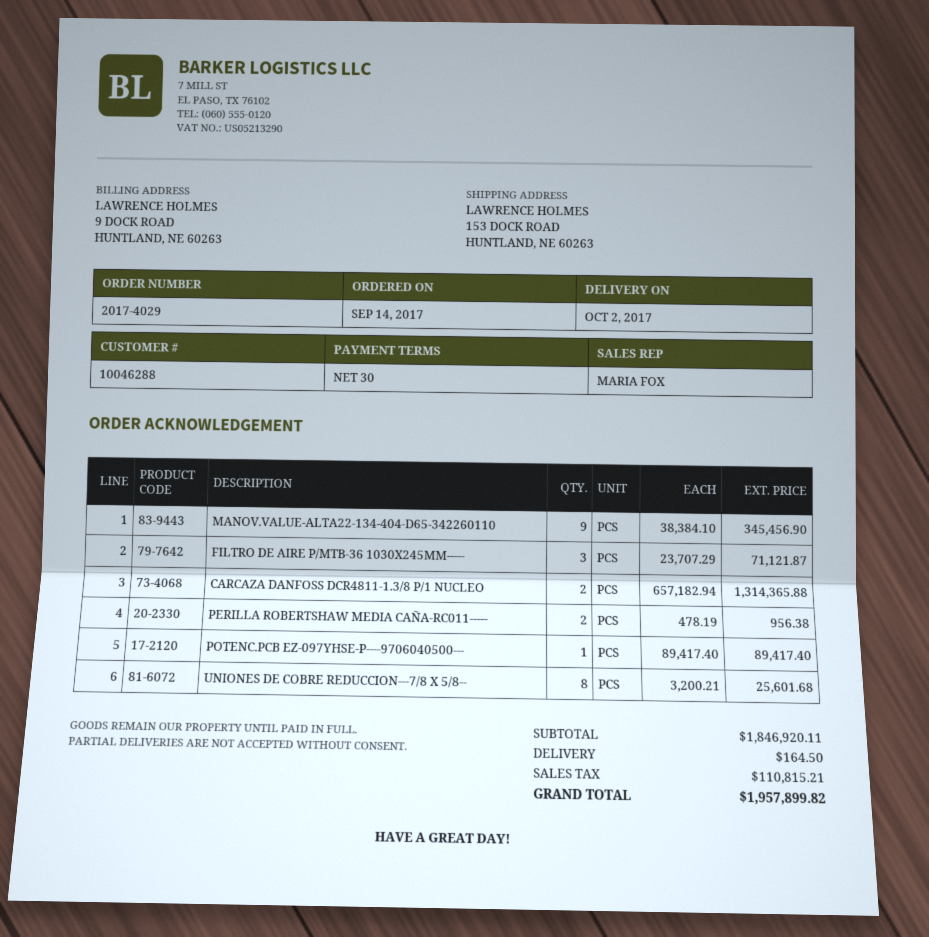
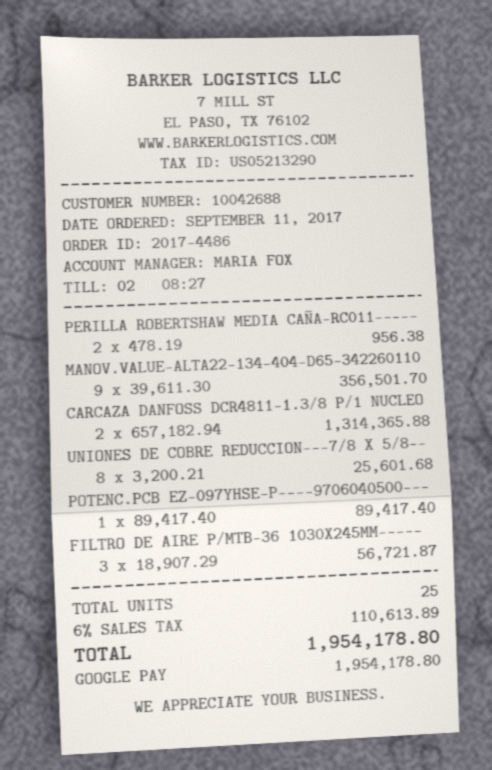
order number: 2017-4029 -> 2017-4486
order date: 2017-09-14 -> 2017-09-11
customer number: 10046288 -> 10042688
MANOV.VALUE-ALTA22-134-404-D65-342260110: 9 x 38384.10 = 345456.90 -> 9 x 39611.30 = 356501.70
FILTRO DE AIRE P/MTB-36 1030X245MM-----: 3 x 23707.29 = 71121.87 -> 3 x 18907.29 = 56721.87
shipping: 164.50 -> none
tax: 110815.21 -> 110613.89
total: 1957899.82 -> 1954178.80

